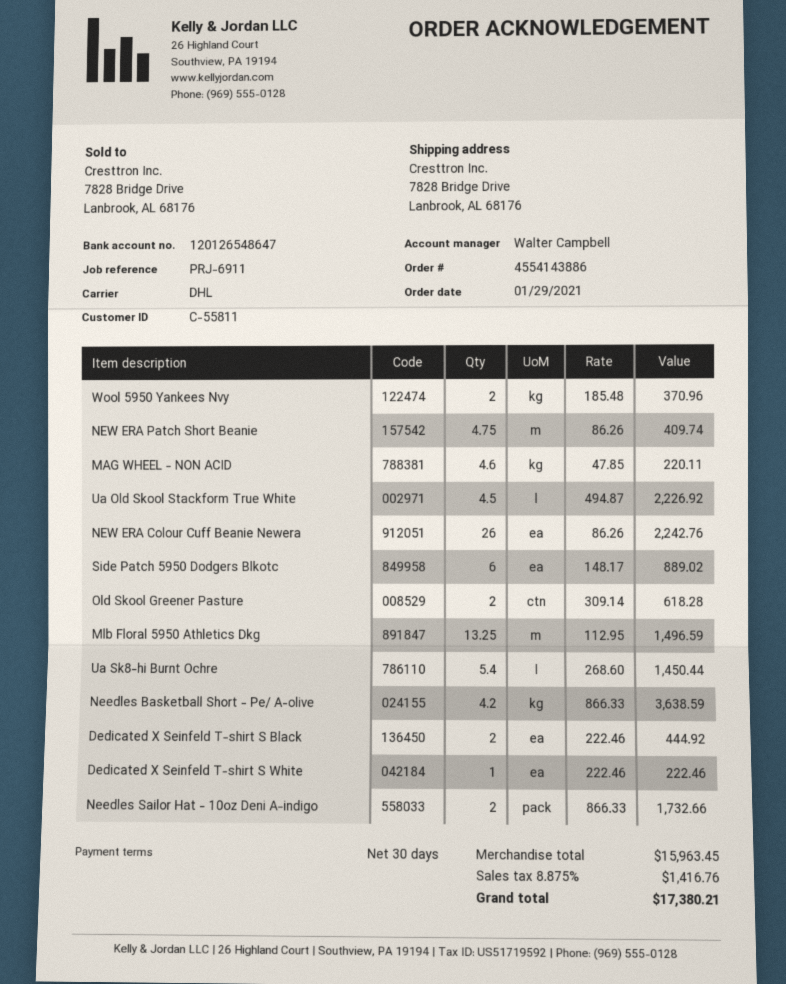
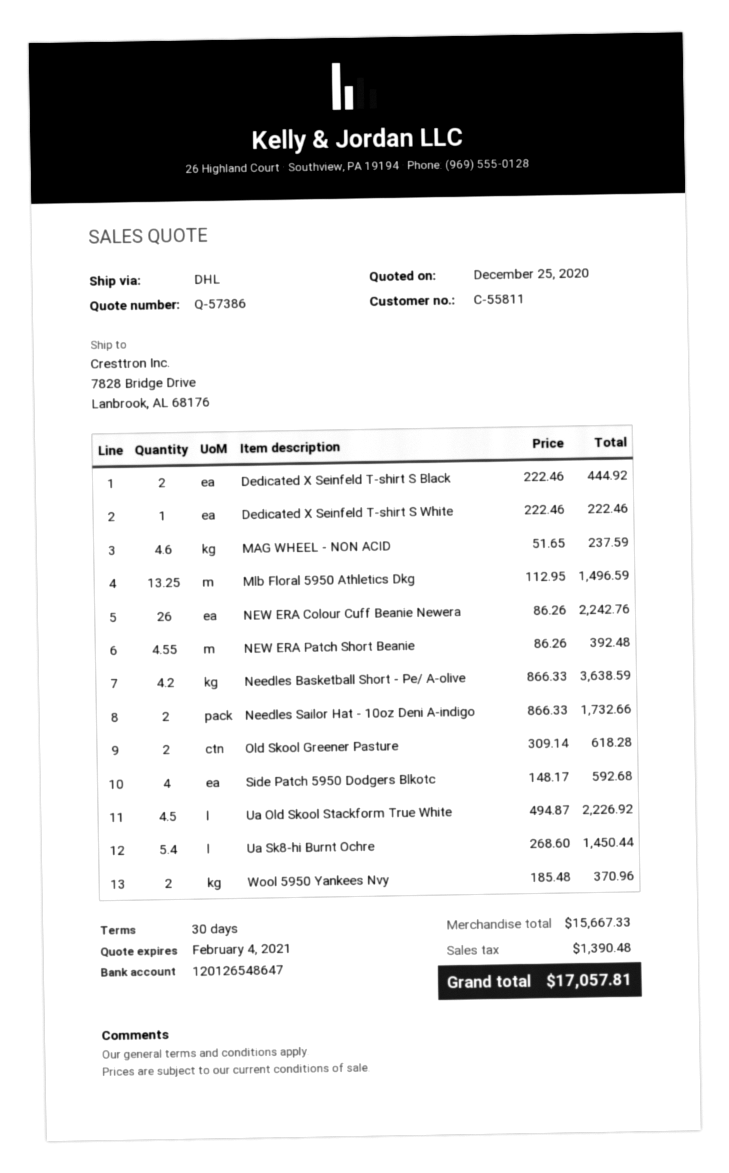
NEW ERA Patch Short Beanie: 4.75 x 86.26 = 409.74 -> 4.55 x 86.26 = 392.48
MAG WHEEL - NON ACID: 4.6 x 47.85 = 220.11 -> 4.6 x 51.65 = 237.59
Side Patch 5950 Dodgers Blkotc: 6 x 148.17 = 889.02 -> 4 x 148.17 = 592.68
subtotal: 15963.45 -> 15667.33
tax: 1416.76 -> 1390.48
total: 17380.21 -> 17057.81

